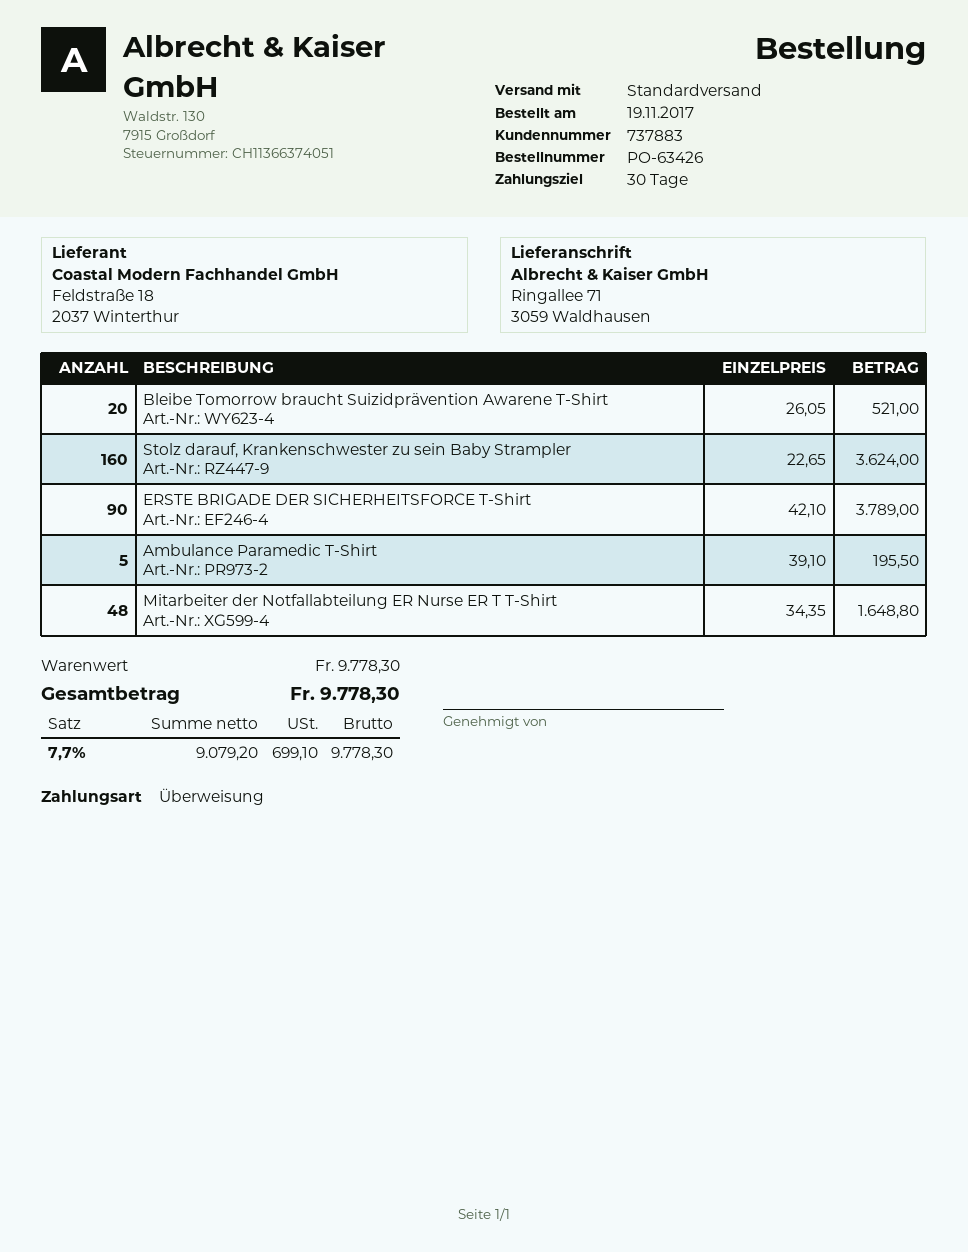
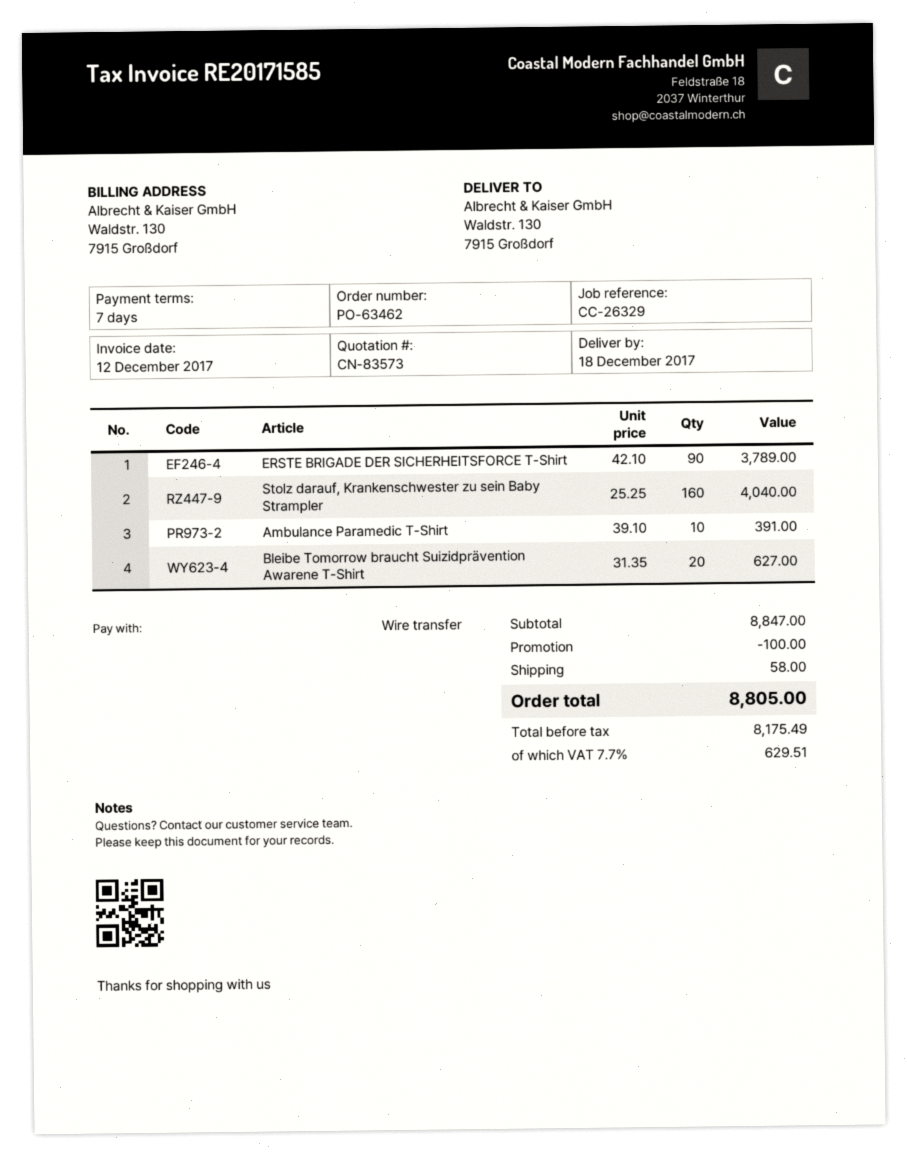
order number: PO-63426 -> PO-63462
payment terms: 30 days -> 7 days
ship to: Ringallee 71, 3059 Waldhausen -> Waldstr. 130, 7915 Großdorf
Bleibe Tomorrow braucht Suizidprävention Awarene T-Shirt: 20 x 26.05 = 521.00 -> 20 x 31.35 = 627.00
Stolz darauf, Krankenschwester zu sein Baby Strampler: 160 x 22.65 = 3624.00 -> 160 x 25.25 = 4040.00
Ambulance Paramedic T-Shirt: 5 x 39.10 = 195.50 -> 10 x 39.10 = 391.00
Mitarbeiter der Notfallabteilung ER Nurse ER T T-Shirt: 48 x 34.35 = 1648.80 -> none
subtotal: 9778.30 -> 8847.00
discount: none -> 100.00
shipping: none -> 58.00
net: 9079.20 -> 8175.49
tax: 7.7% = 699.10 -> 7.7% = 629.51
total: 9778.30 -> 8805.00

